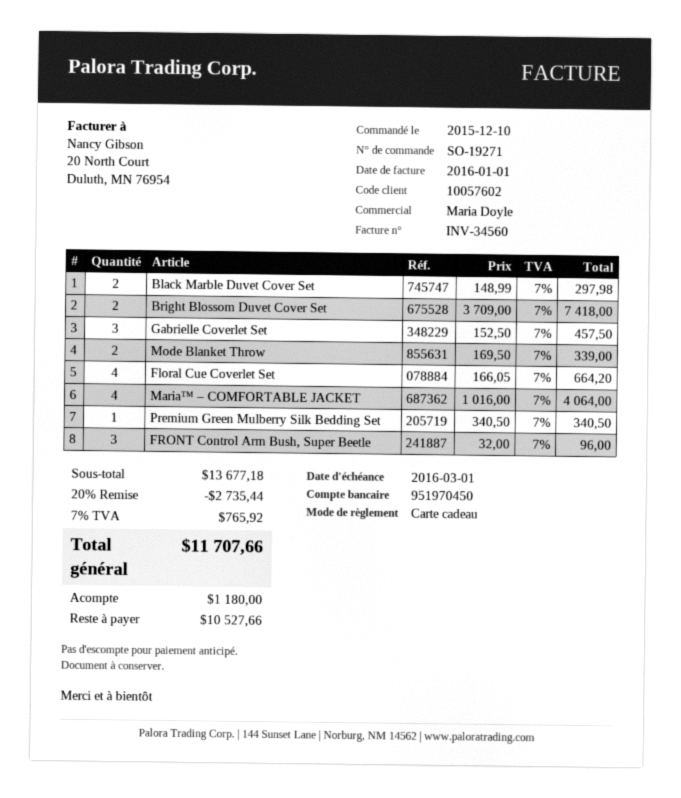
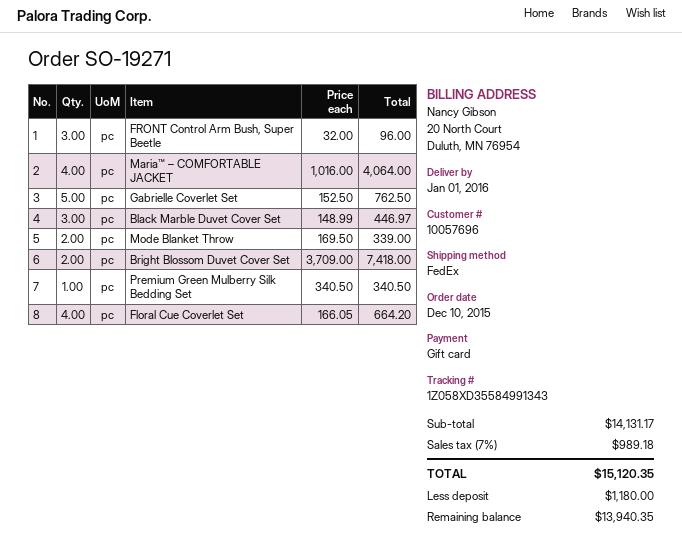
customer number: 10057602 -> 10057696
Black Marble Duvet Cover Set: 2 x 148.99 = 297.98 -> 3 x 148.99 = 446.97
Gabrielle Coverlet Set: 3 x 152.50 = 457.50 -> 5 x 152.50 = 762.50
subtotal: 13677.18 -> 14131.17
discount: 20% = 2735.44 -> none
tax: 7% = 765.92 -> 7% = 989.18
total: 11707.66 -> 15120.35
balance: 10527.66 -> 13940.35

